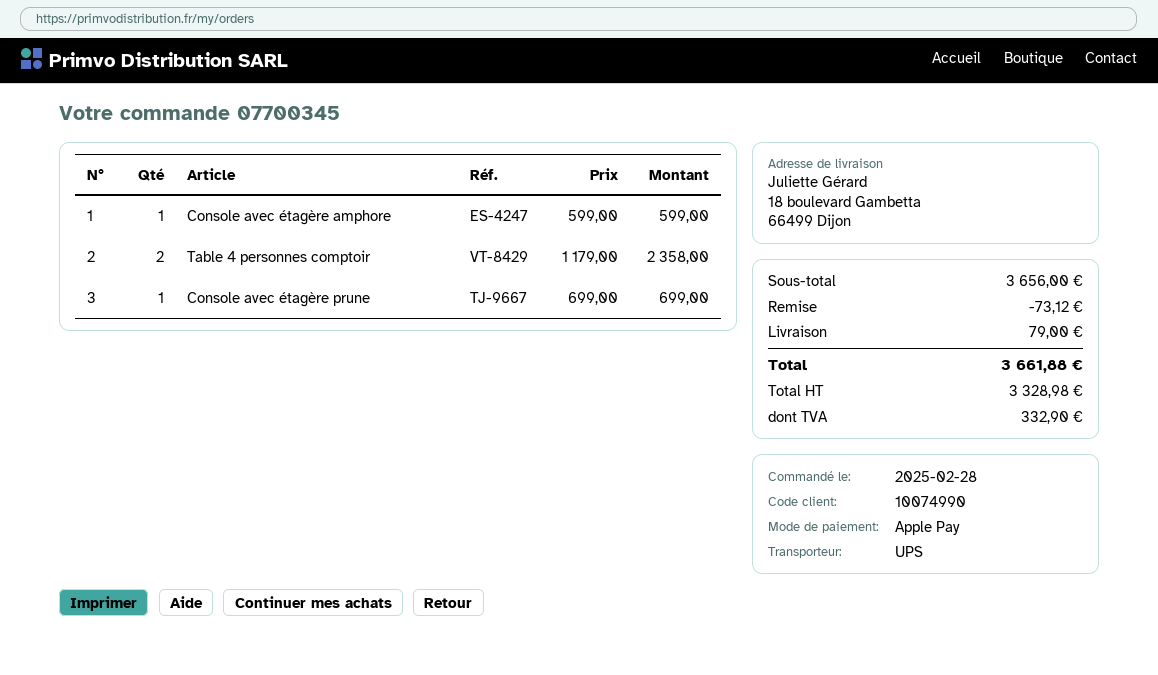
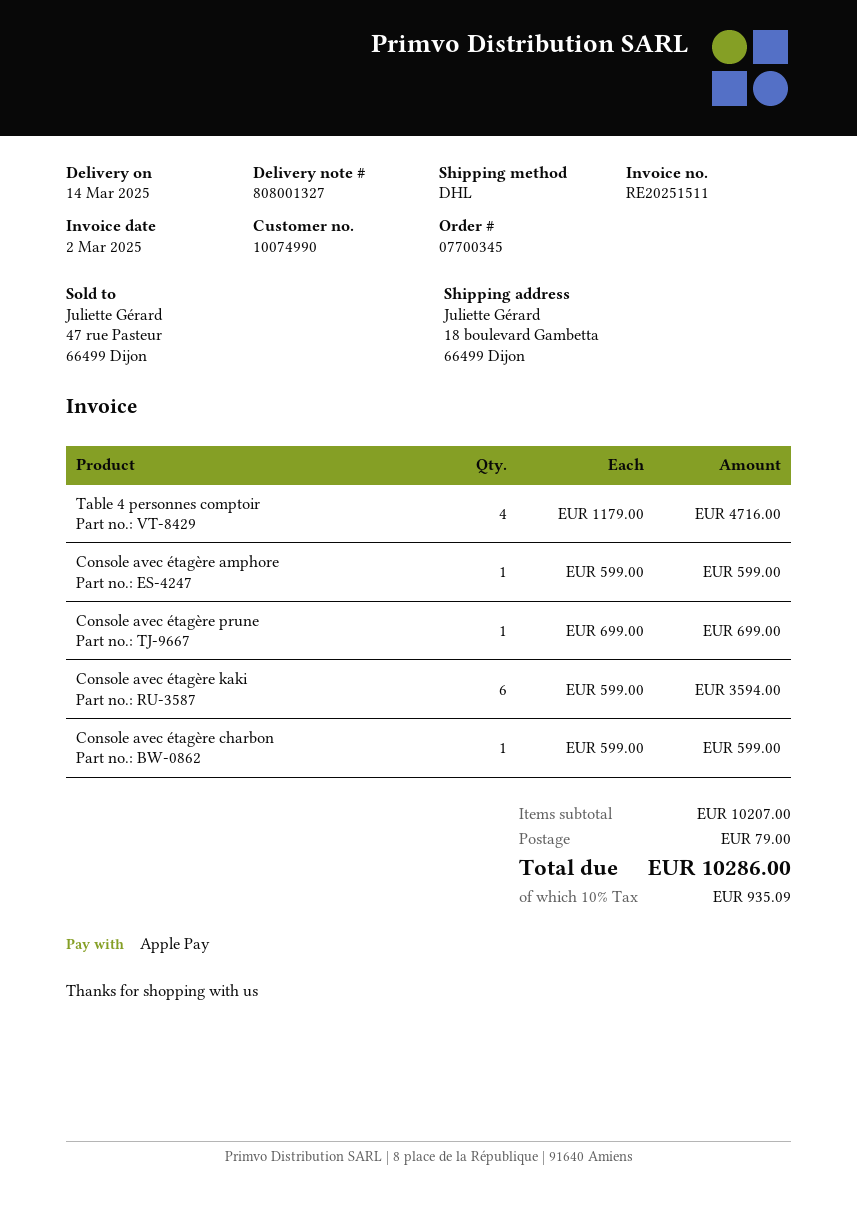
shipping method: UPS -> DHL
Table 4 personnes comptoir: 2 x 1179.00 = 2358.00 -> 4 x 1179.00 = 4716.00
Console avec étagère kaki: none -> 6 x 599.00 = 3594.00
Console avec étagère charbon: none -> 1 x 599.00 = 599.00
subtotal: 3656.00 -> 10207.00
discount: 73.12 -> none
tax: 332.90 -> 935.09
total: 3661.88 -> 10286.00

